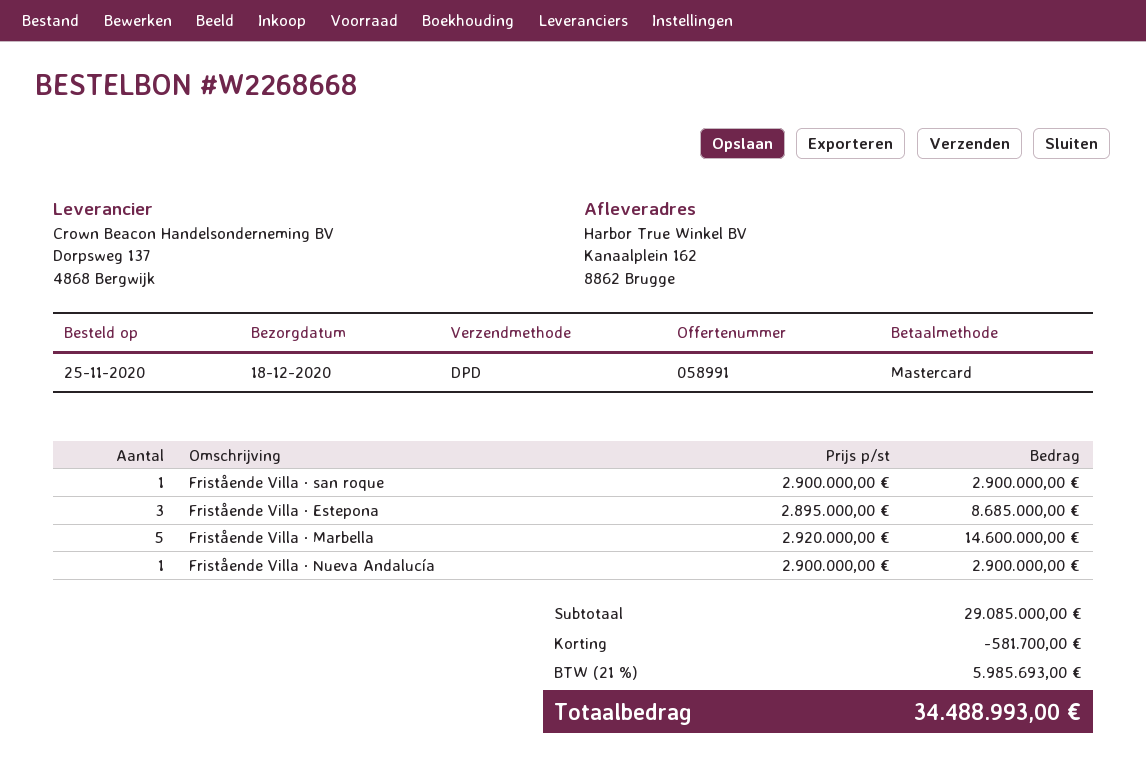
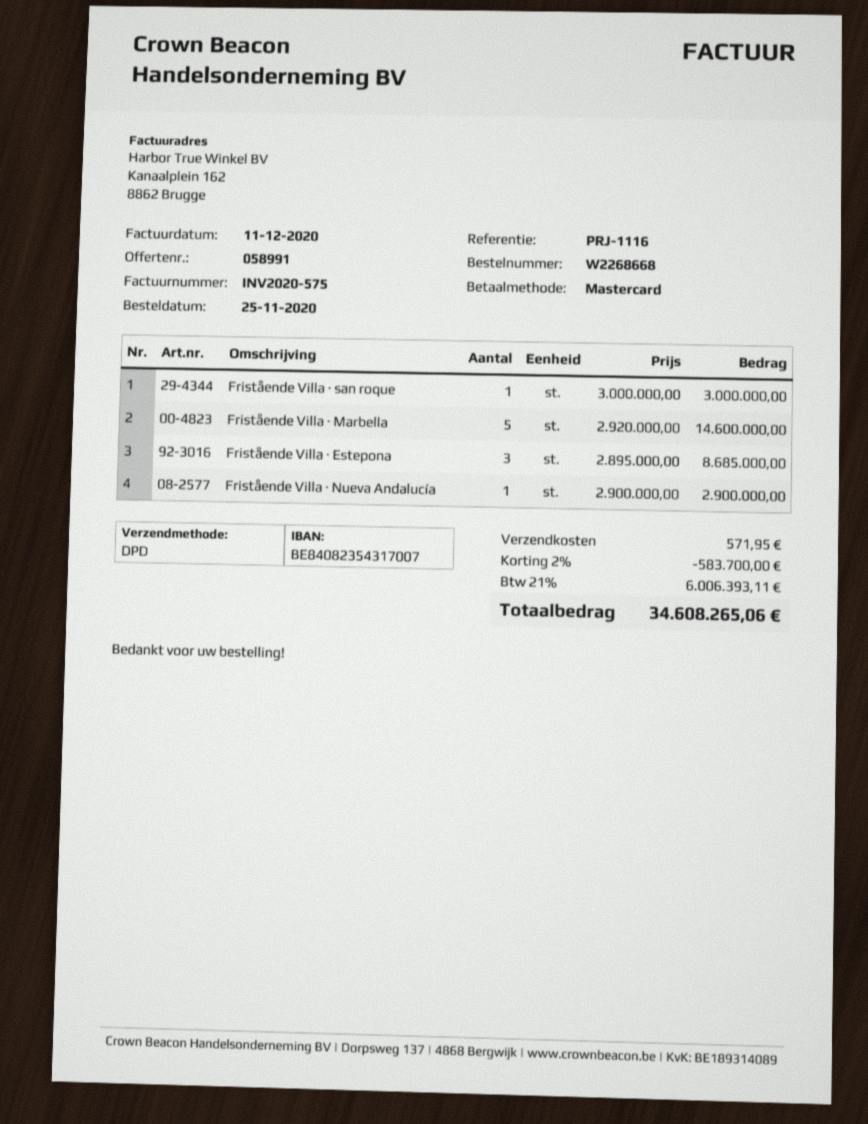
Fristående Villa · san roque: 1 x 2900000.00 = 2900000.00 -> 1 x 3000000.00 = 3000000.00
discount: 581700.00 -> 583700.00
shipping: none -> 571.95
tax: 21% = 5985693.00 -> 21% = 6006393.11
total: 34488993.00 -> 34608265.06

